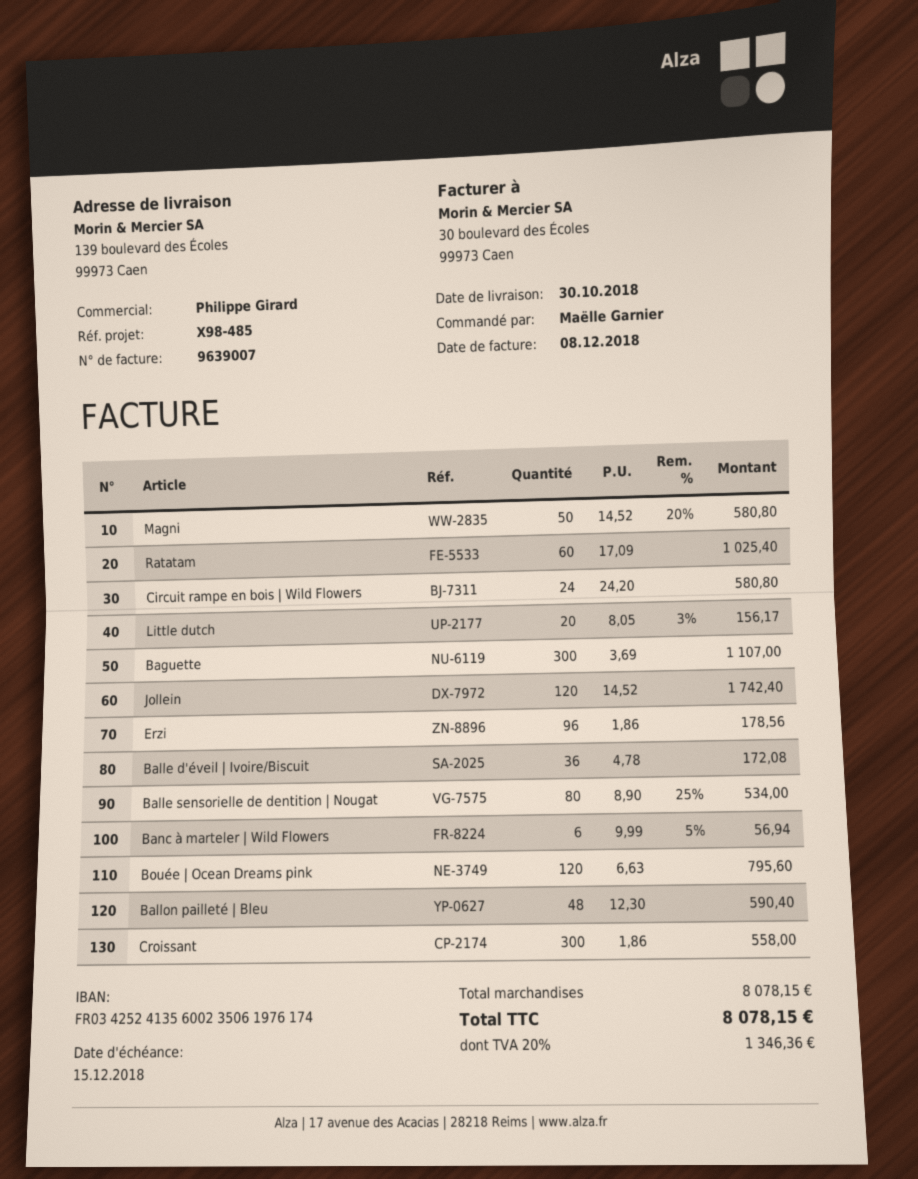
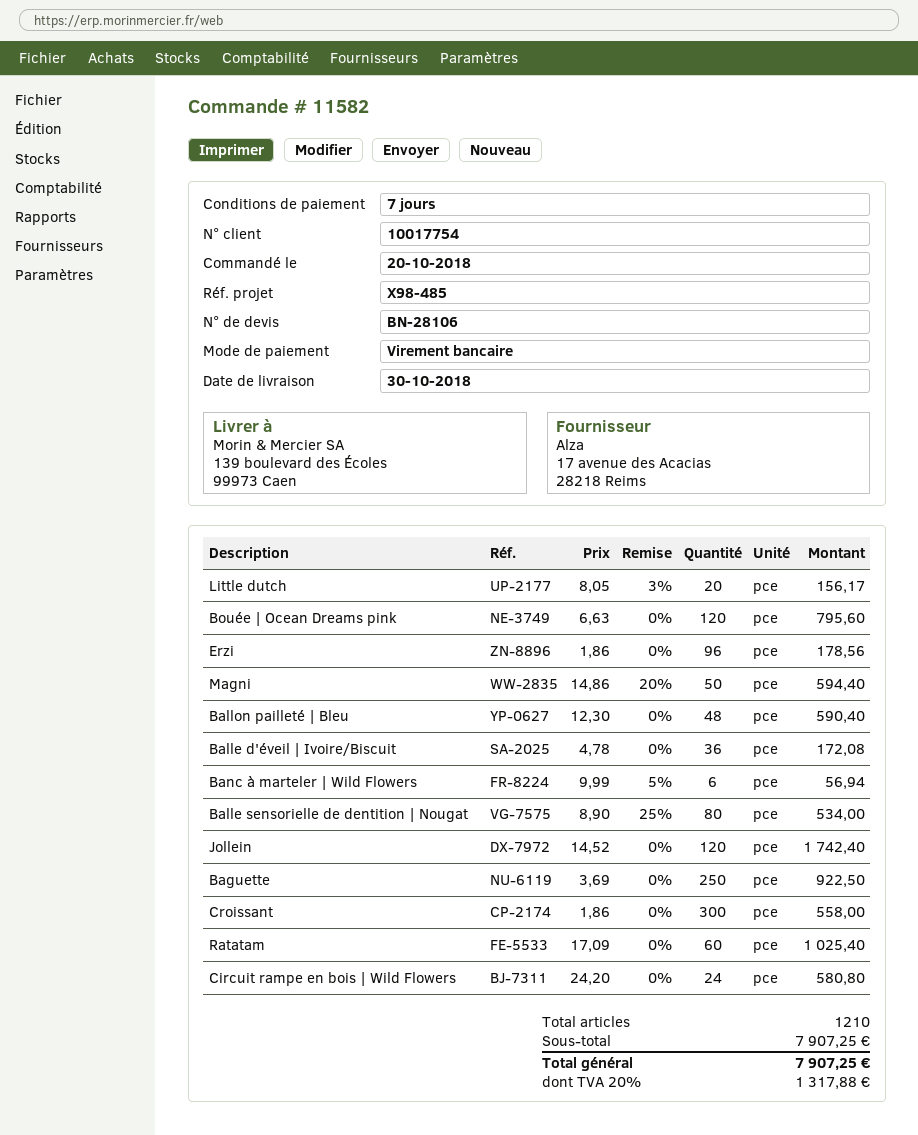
Magni: 50 x 14.52 - 20% = 580.80 -> 50 x 14.86 - 20% = 594.40
Baguette: 300 x 3.69 = 1107.00 -> 250 x 3.69 = 922.50
subtotal: 8078.15 -> 7907.25
tax: 20% = 1346.36 -> 20% = 1317.88
total: 8078.15 -> 7907.25

